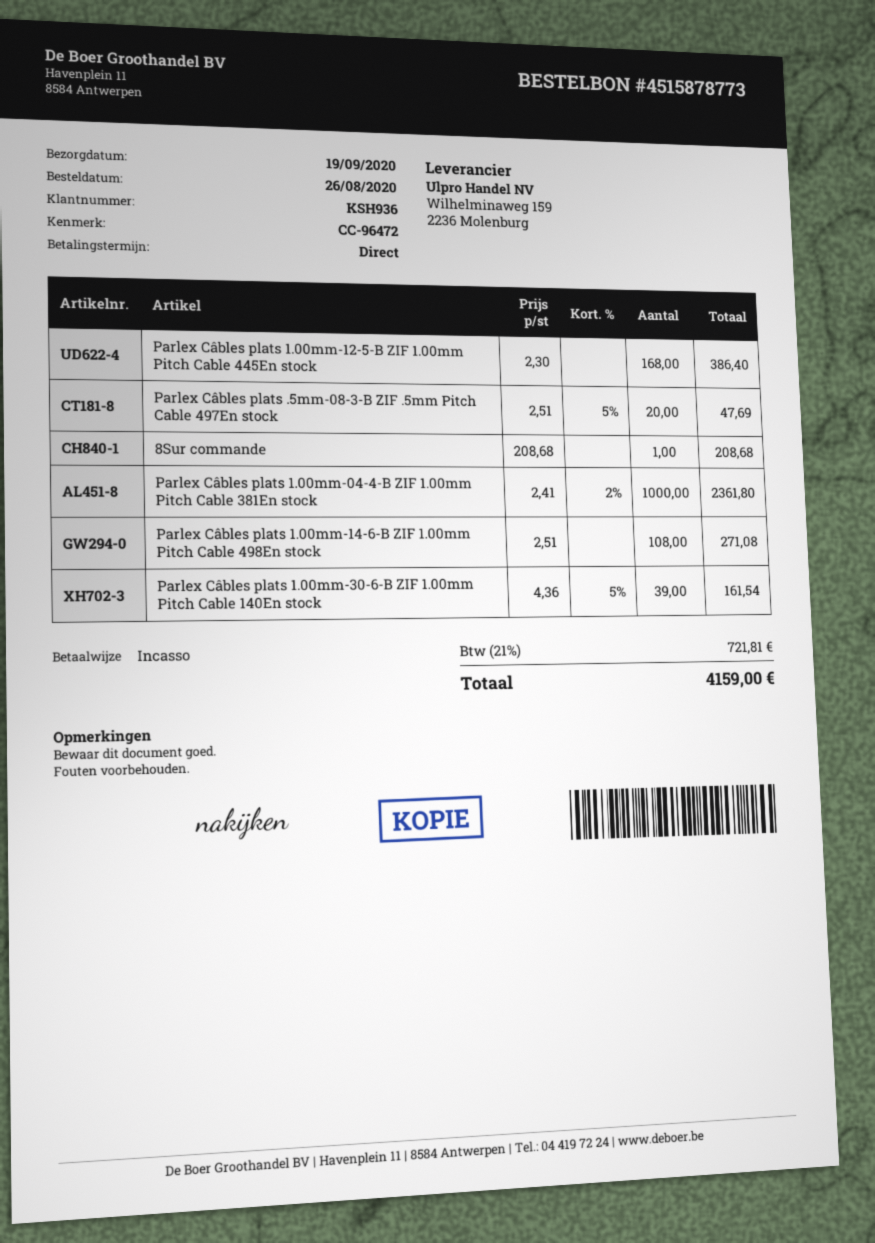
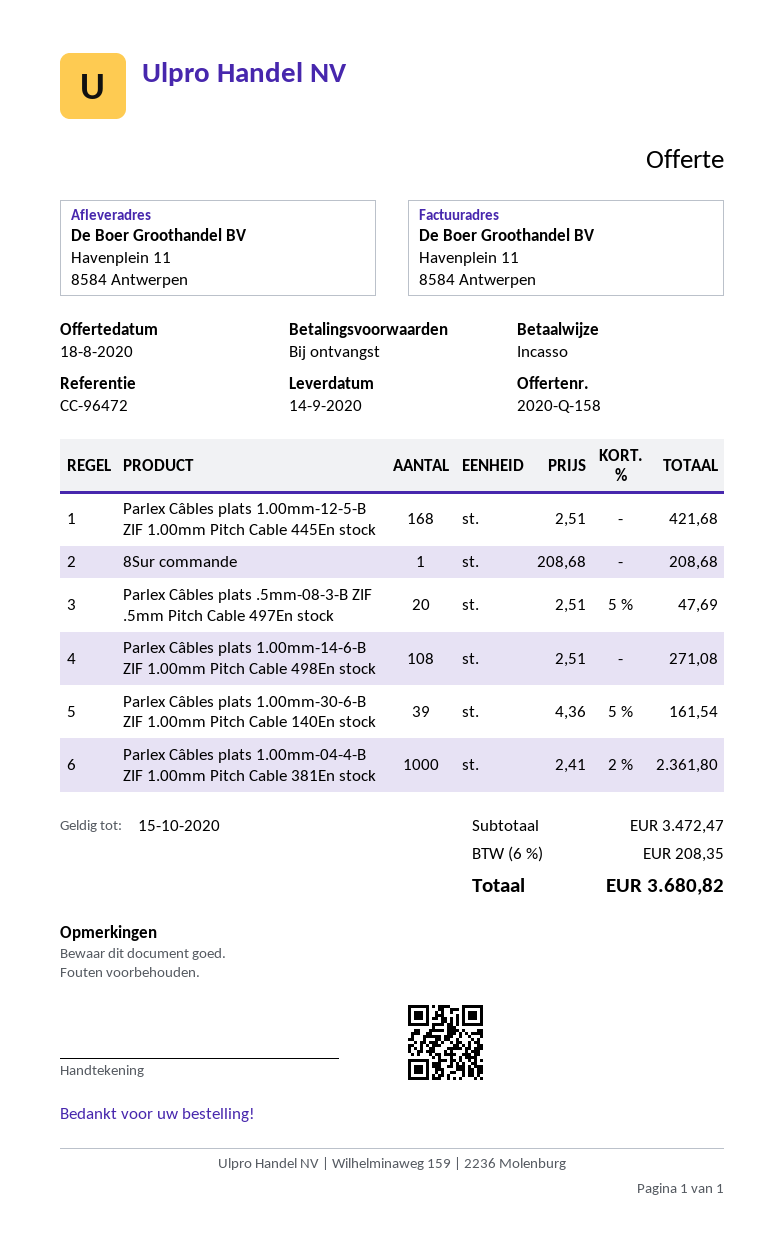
delivery date: 2020-09-19 -> 2020-09-14
Parlex Câbles plats 1.00mm-12-5-B ZIF 1.00mm Pitch Cable 445En stock: 168 x 2.30 = 386.40 -> 168 x 2.51 = 421.68
tax: 21% = 721.81 -> 6% = 208.35
total: 4159.00 -> 3680.82

